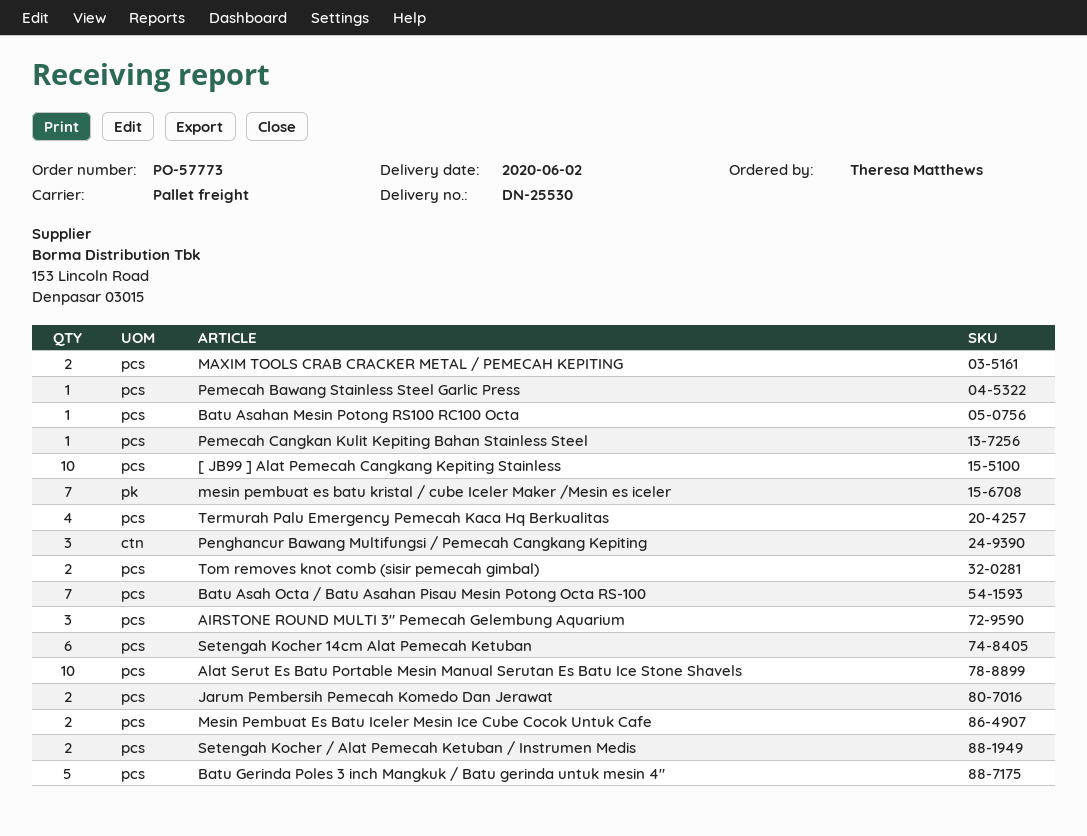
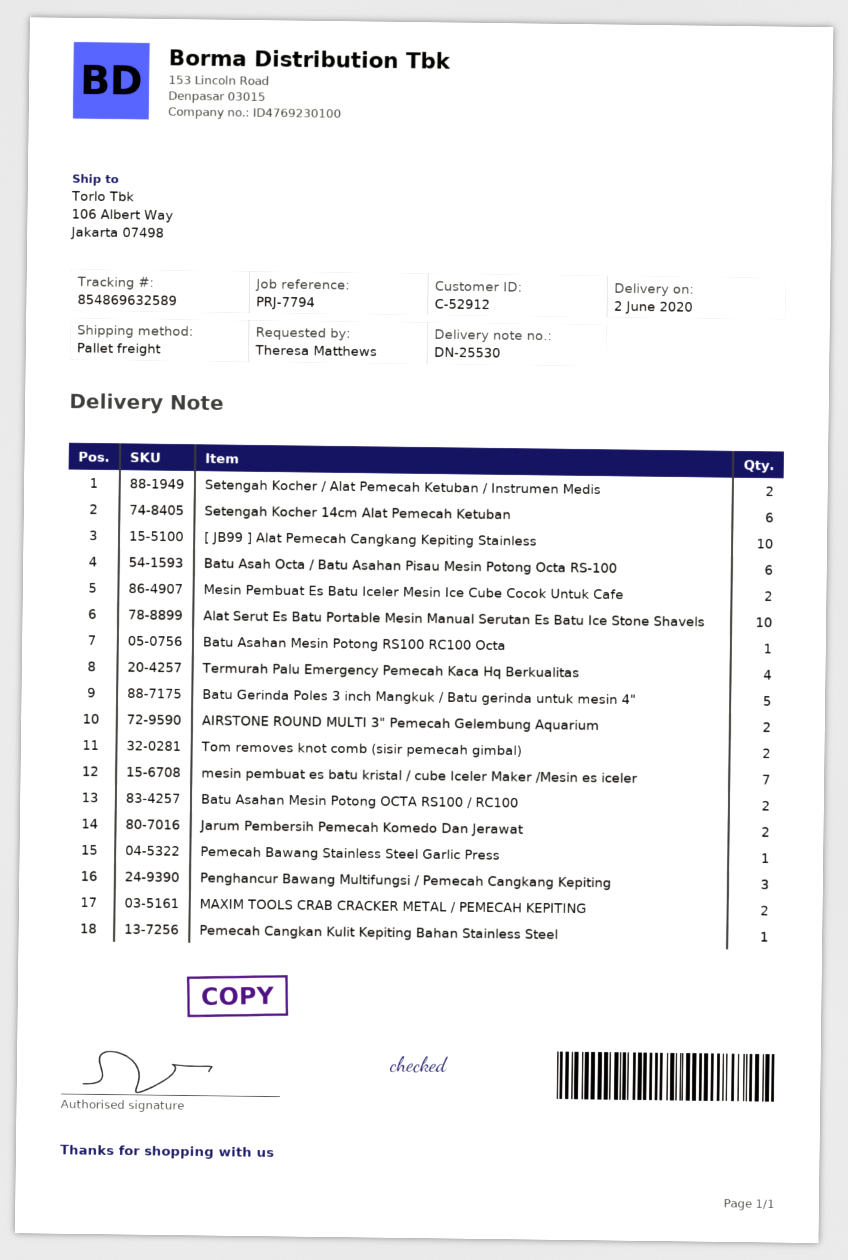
Batu Asah Octa / Batu Asahan Pisau Mesin Potong Octa RS-100: 7 -> 6
AIRSTONE ROUND MULTI 3" Pemecah Gelembung Aquarium: 3 -> 2
Batu Asahan Mesin Potong OCTA RS100 / RC100: none -> 2

